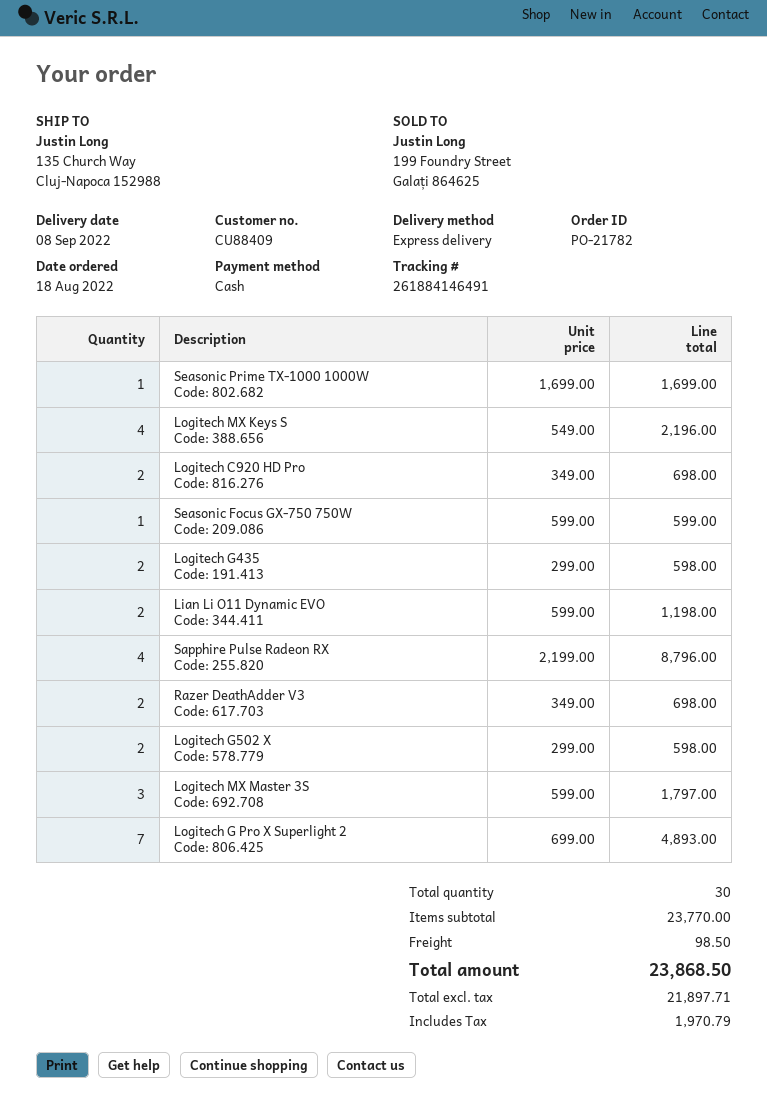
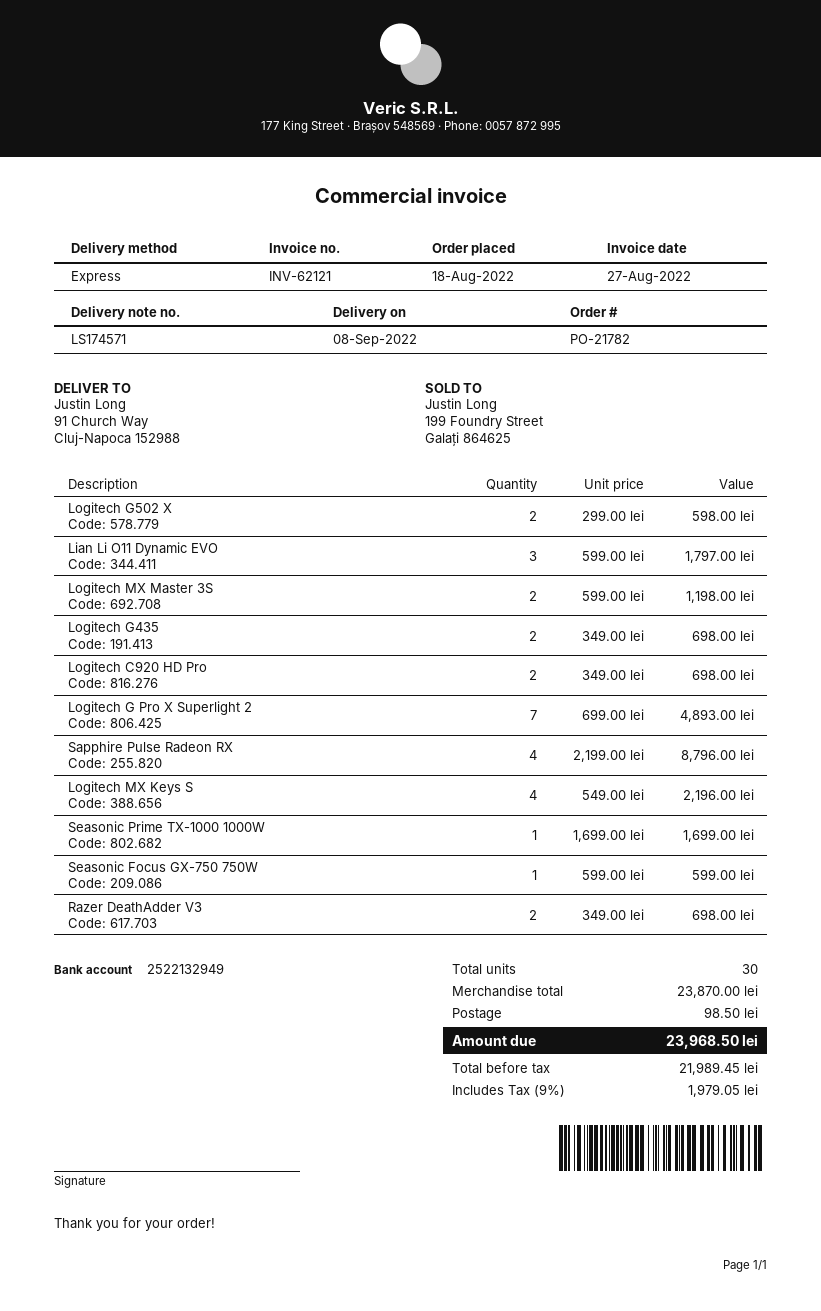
ship to: 135 Church Way, Cluj-Napoca 152988 -> 91 Church Way, Cluj-Napoca 152988
Logitech G435: 2 x 299.00 = 598.00 -> 2 x 349.00 = 698.00
Lian Li O11 Dynamic EVO: 2 x 599.00 = 1198.00 -> 3 x 599.00 = 1797.00
Logitech MX Master 3S: 3 x 599.00 = 1797.00 -> 2 x 599.00 = 1198.00
subtotal: 23770.00 -> 23870.00
net: 21897.71 -> 21989.45
tax: 1970.79 -> 1979.05
total: 23868.50 -> 23968.50

